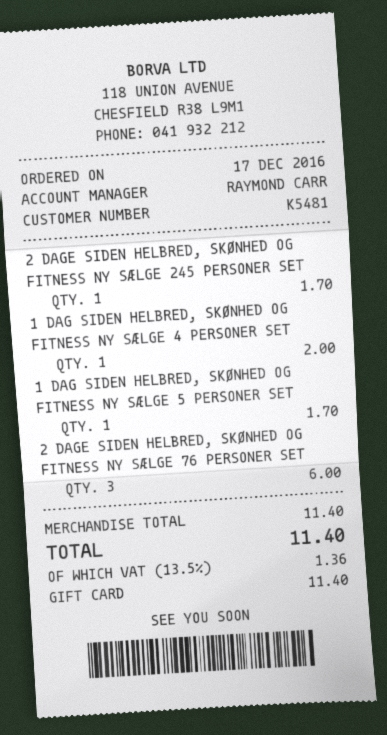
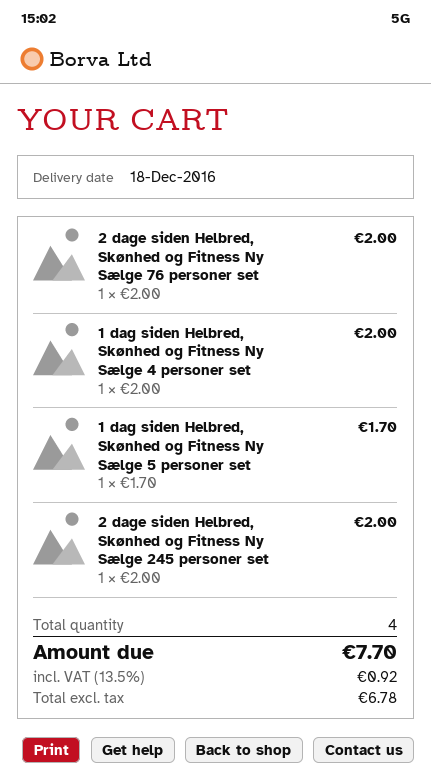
2 DAGE SIDEN HELBRED, SKØNHED OG FITNESS NY SÆLGE 245 PERSONER SET: 1 for 1.70 -> 1 for 2.00
2 DAGE SIDEN HELBRED, SKØNHED OG FITNESS NY SÆLGE 76 PERSONER SET: 3 for 6.00 -> 1 for 2.00
tax: 13.5% = 1.36 -> 13.5% = 0.92
total: 11.40 -> 7.70

